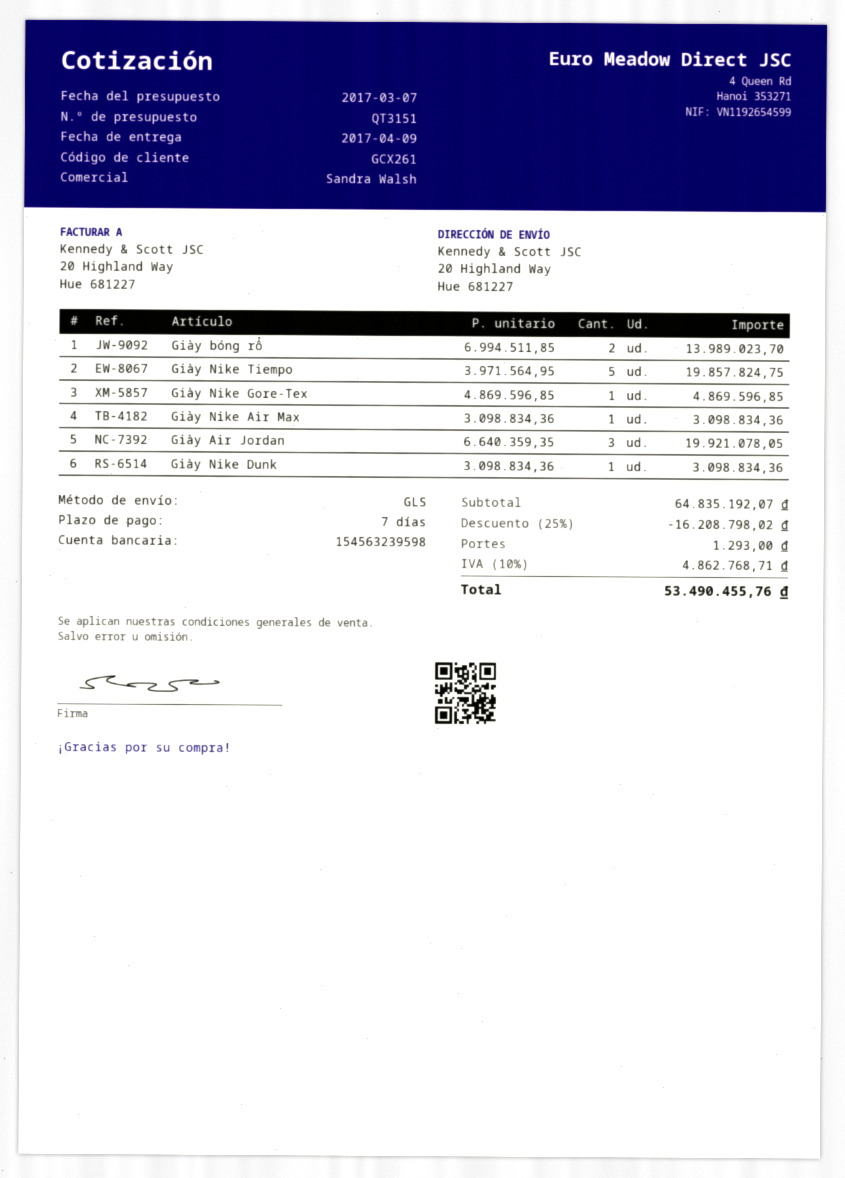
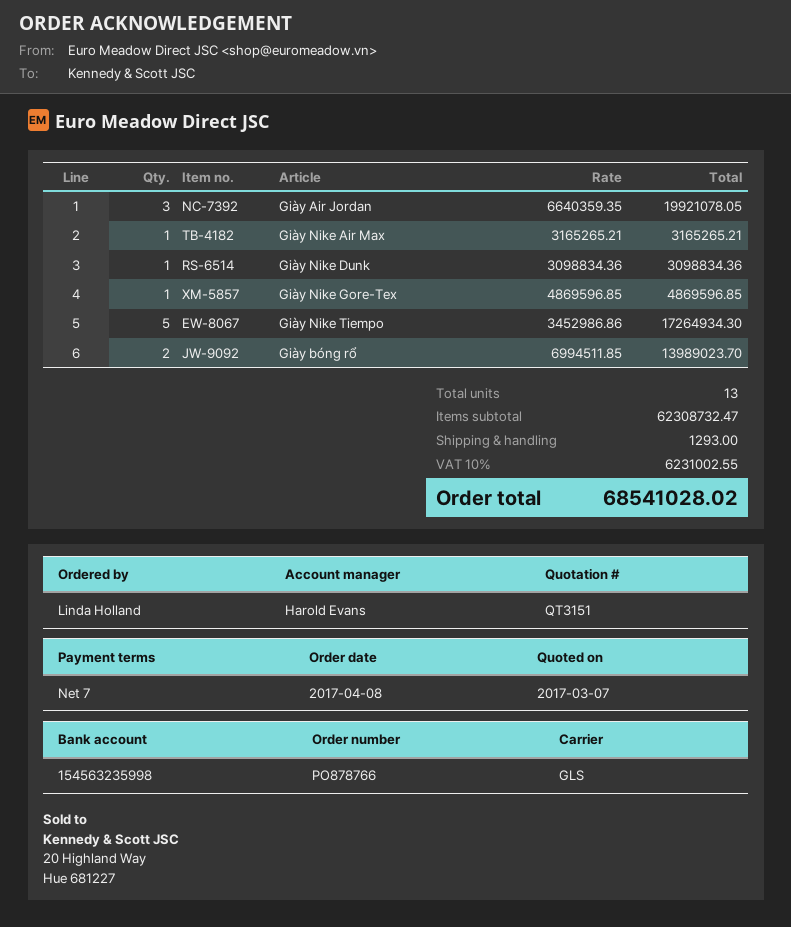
sales rep: Sandra Walsh -> Harold Evans
bank account: 154563239598 -> 154563235998
Giày Nike Tiempo: 5 x 3971564.95 = 19857824.75 -> 5 x 3452986.86 = 17264934.30
Giày Nike Air Max: 1 x 3098834.36 = 3098834.36 -> 1 x 3165265.21 = 3165265.21
subtotal: 64835192.07 -> 62308732.47
discount: 25% = 16208798.02 -> none
tax: 10% = 4862768.71 -> 10% = 6231002.55
total: 53490455.76 -> 68541028.02

